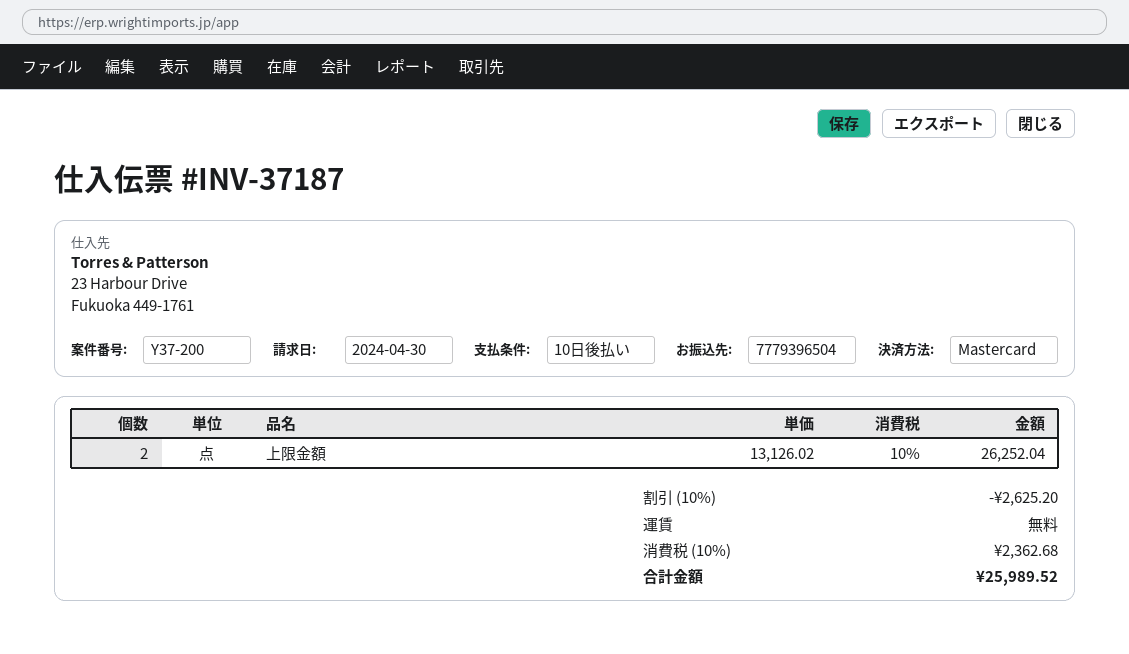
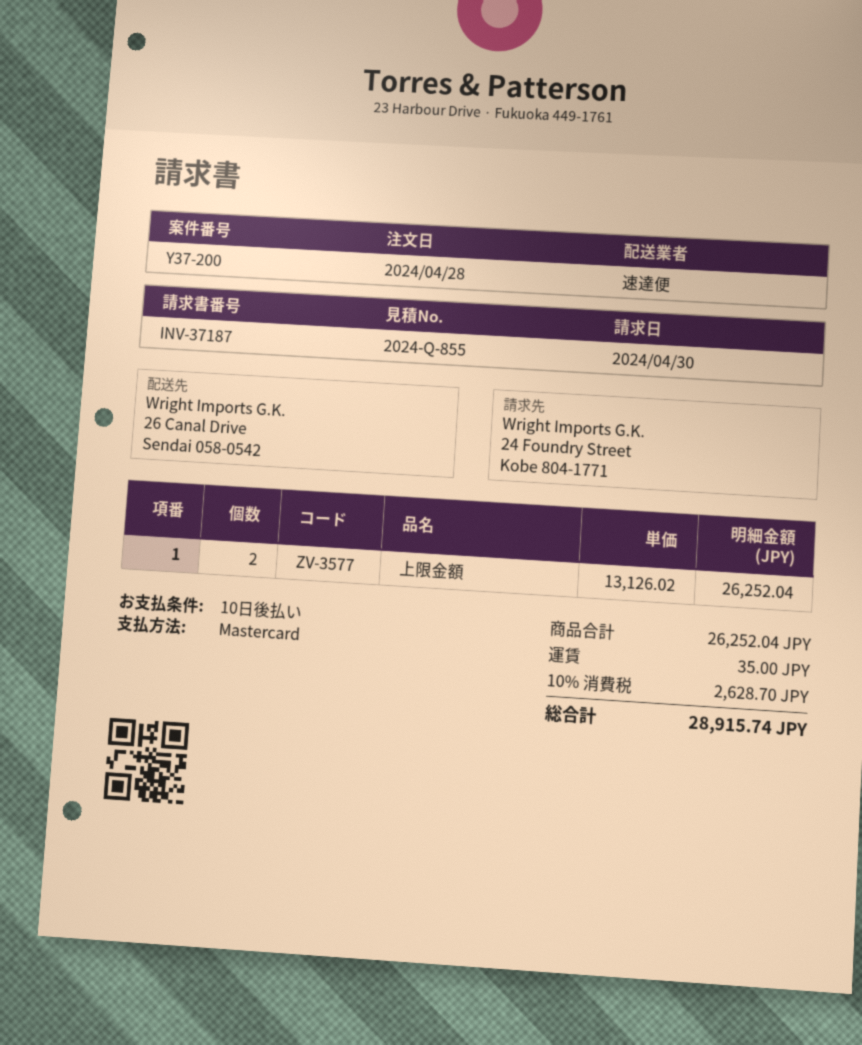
discount: 10% = 2625.20 -> none
shipping: 0.00 -> 35.00
tax: 10% = 2362.68 -> 10% = 2628.70
total: 25989.52 -> 28915.74

